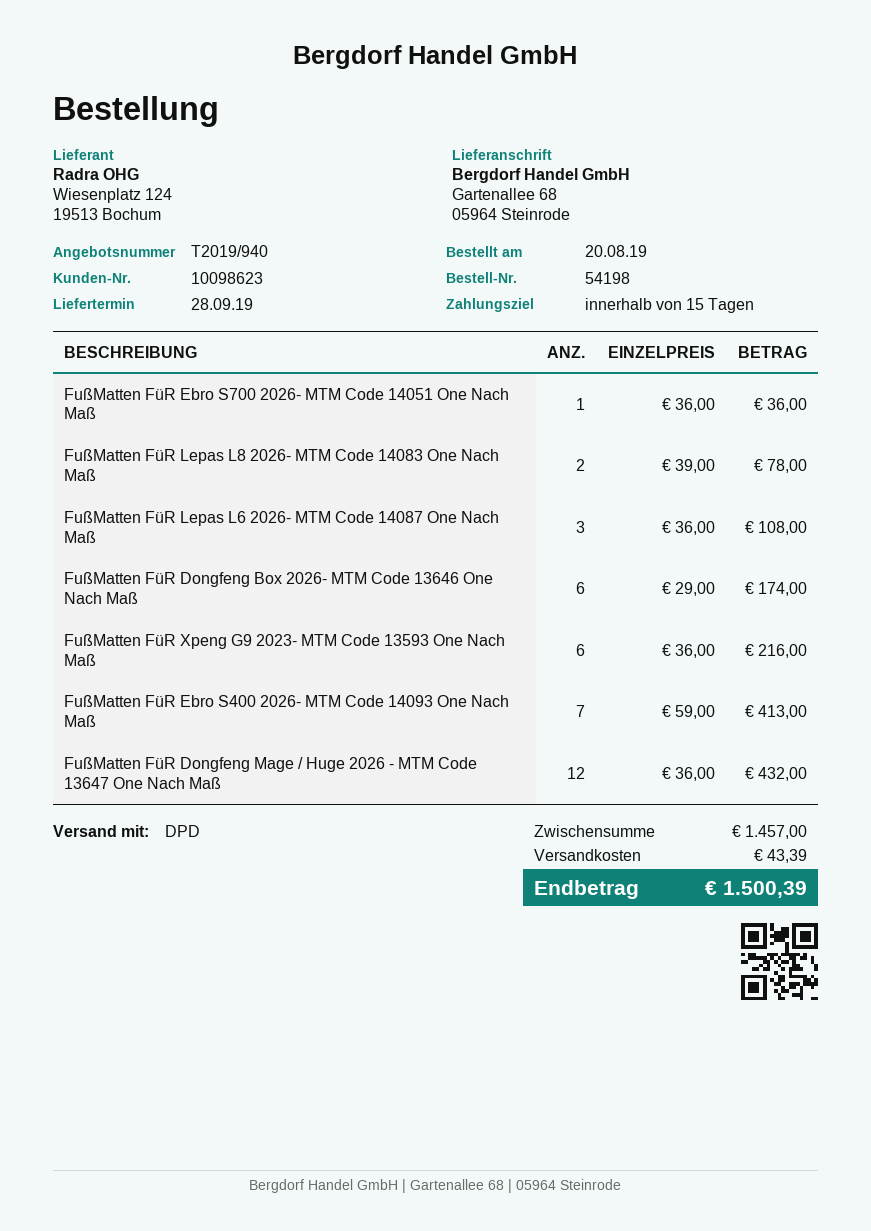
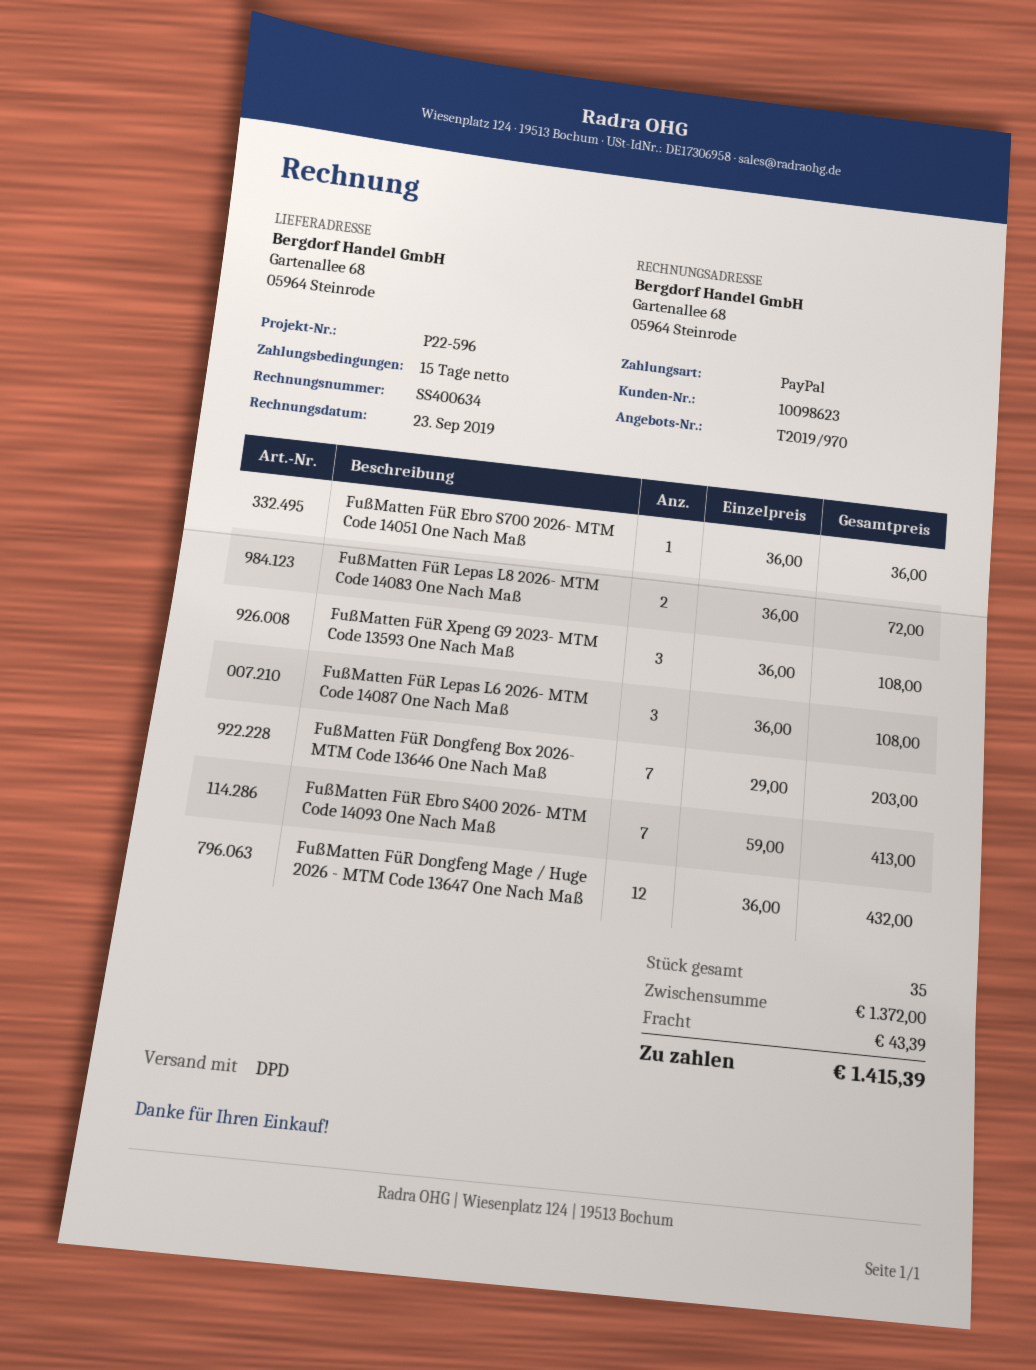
quote number: T2019/940 -> T2019/970
FußMatten FüR Lepas L8 2026- MTM Code 14083 One Nach Maß: 2 x 39.00 = 78.00 -> 2 x 36.00 = 72.00
FußMatten FüR Dongfeng Box 2026- MTM Code 13646 One Nach Maß: 6 x 29.00 = 174.00 -> 7 x 29.00 = 203.00
FußMatten FüR Xpeng G9 2023- MTM Code 13593 One Nach Maß: 6 x 36.00 = 216.00 -> 3 x 36.00 = 108.00
subtotal: 1457.00 -> 1372.00
total: 1500.39 -> 1415.39

